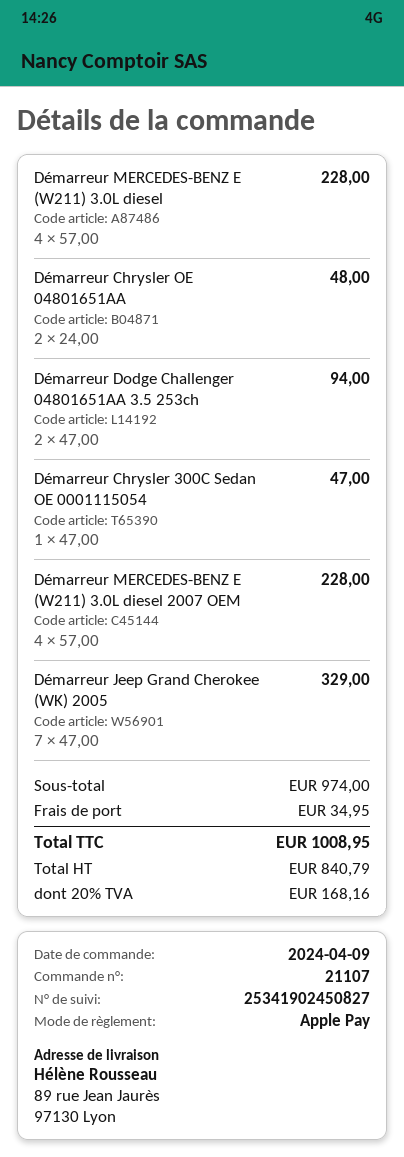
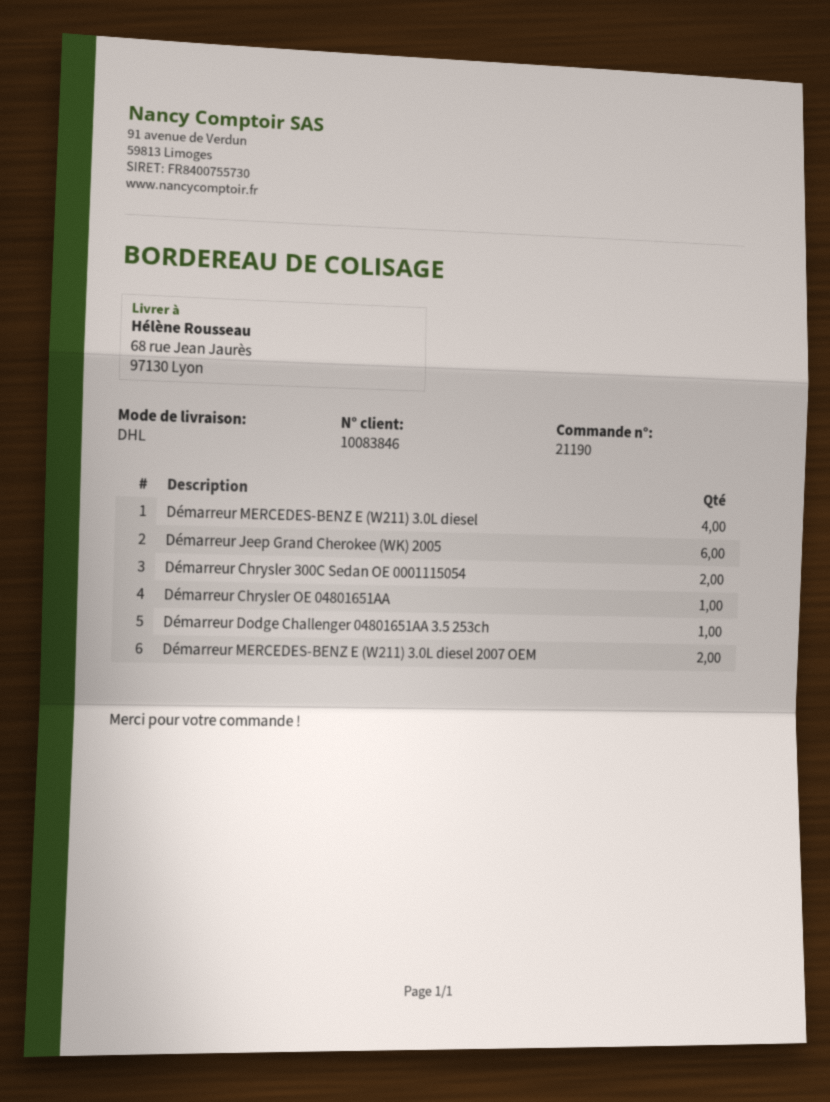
order number: 21107 -> 21190
ship to: 89 rue Jean Jaurès, 97130 Lyon -> 68 rue Jean Jaurès, 97130 Lyon
Démarreur Chrysler OE 04801651AA: 2 -> 1
Démarreur Dodge Challenger 04801651AA 3.5 253ch: 2 -> 1
Démarreur Chrysler 300C Sedan OE 0001115054: 1 -> 2
Démarreur MERCEDES-BENZ E (W211) 3.0L diesel 2007 OEM: 4 -> 2
Démarreur Jeep Grand Cherokee (WK) 2005: 7 -> 6

